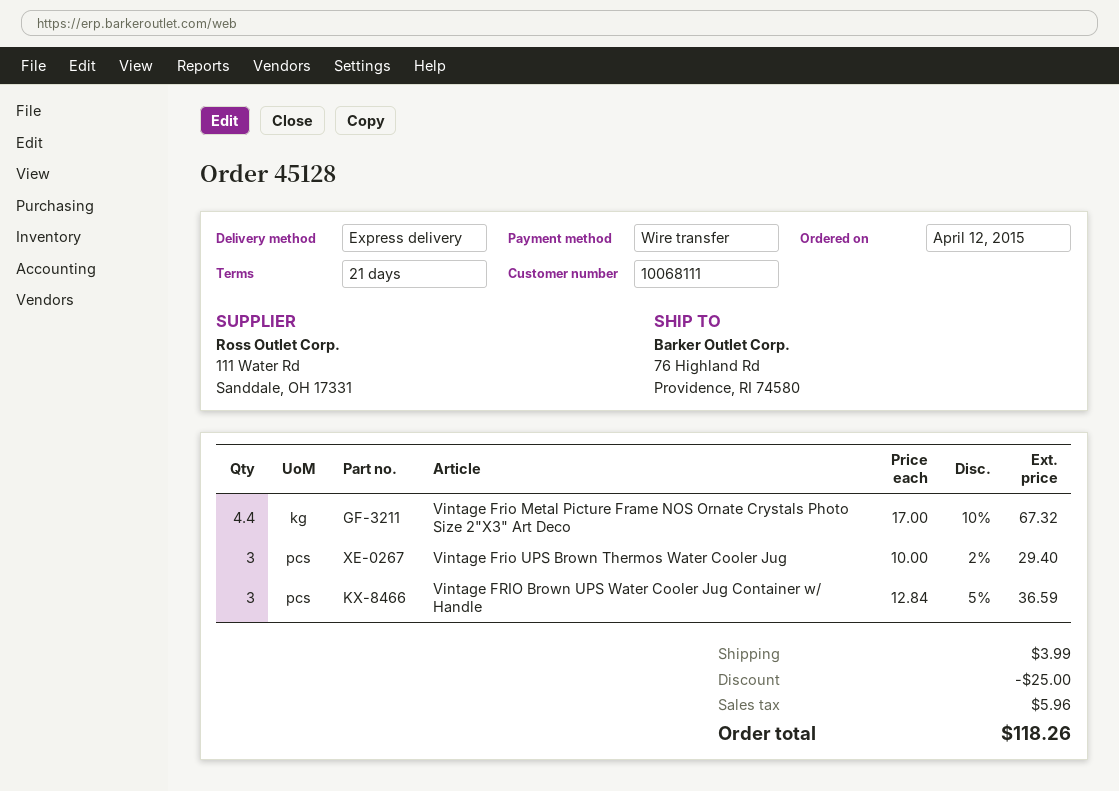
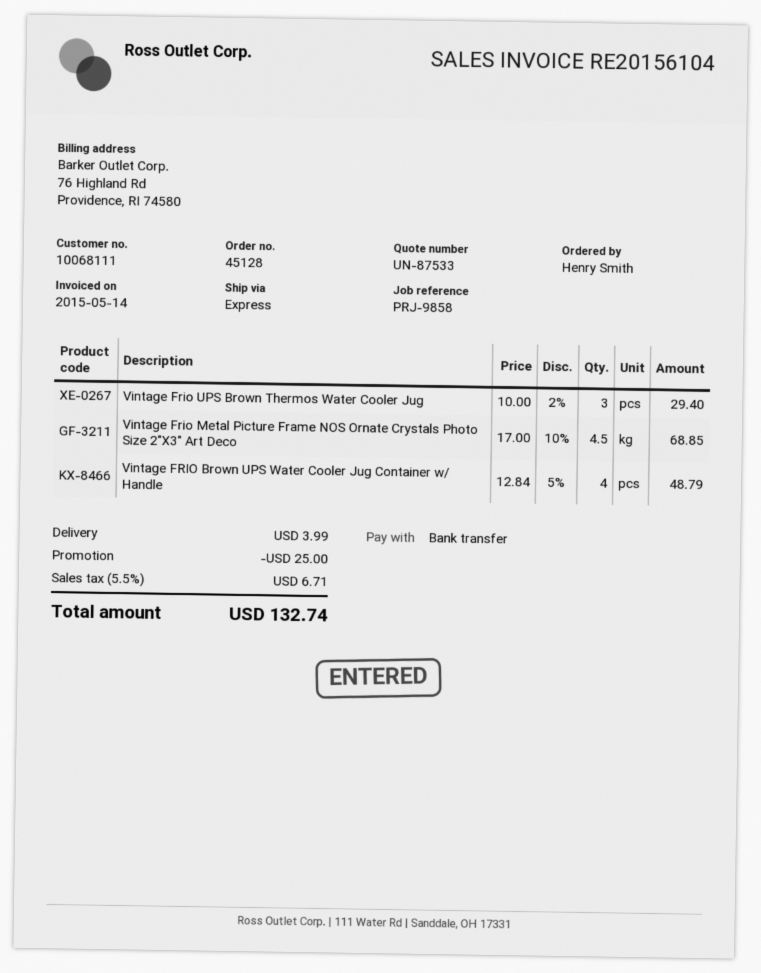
Vintage Frio Metal Picture Frame NOS Ornate Crystals Photo Size 2"X3" Art Deco: 4.4 x 17.00 - 10% = 67.32 -> 4.5 x 17.00 - 10% = 68.85
Vintage FRIO Brown UPS Water Cooler Jug Container w/ Handle: 3 x 12.84 - 5% = 36.59 -> 4 x 12.84 - 5% = 48.79
tax: 5.96 -> 6.71
total: 118.26 -> 132.74

